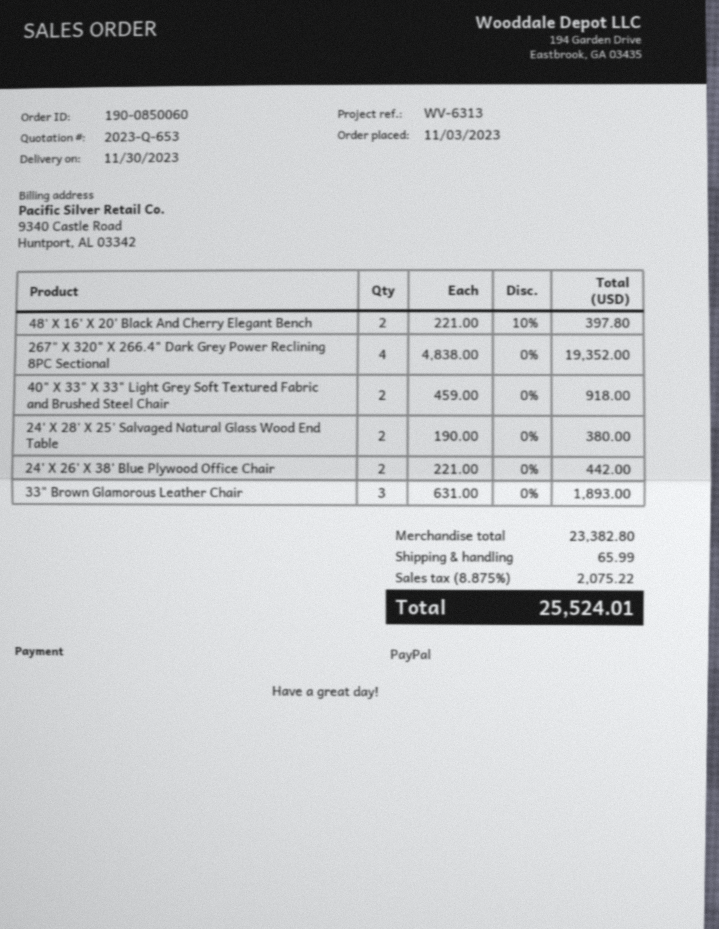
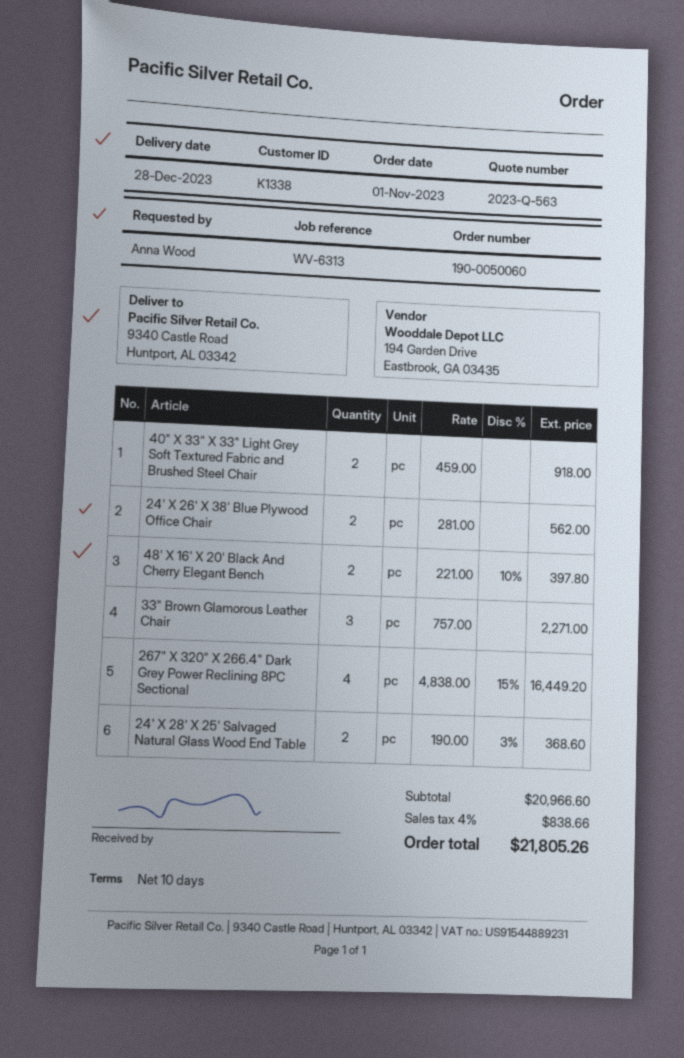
quote number: 2023-Q-653 -> 2023-Q-563
order number: 190-0850060 -> 190-0050060
order date: 2023-11-03 -> 2023-11-01
delivery date: 2023-11-30 -> 2023-12-28
267" X 320" X 266.4" Dark Grey Power Reclining 8PC Sectional: 4 x 4838.00 = 19352.00 -> 4 x 4838.00 - 15% = 16449.20
24' X 28' X 25' Salvaged Natural Glass Wood End Table: 2 x 190.00 = 380.00 -> 2 x 190.00 - 3% = 368.60
24' X 26' X 38' Blue Plywood Office Chair: 2 x 221.00 = 442.00 -> 2 x 281.00 = 562.00
33" Brown Glamorous Leather Chair: 3 x 631.00 = 1893.00 -> 3 x 757.00 = 2271.00
subtotal: 23382.80 -> 20966.60
shipping: 65.99 -> none
tax: 8.875% = 2075.22 -> 4% = 838.66
total: 25524.01 -> 21805.26

